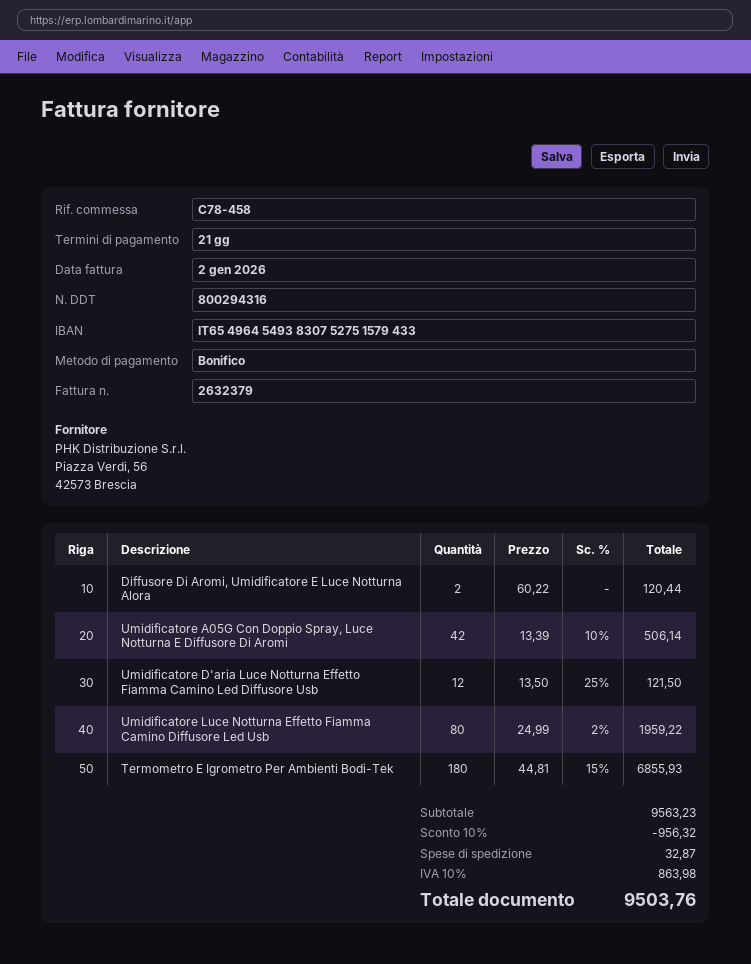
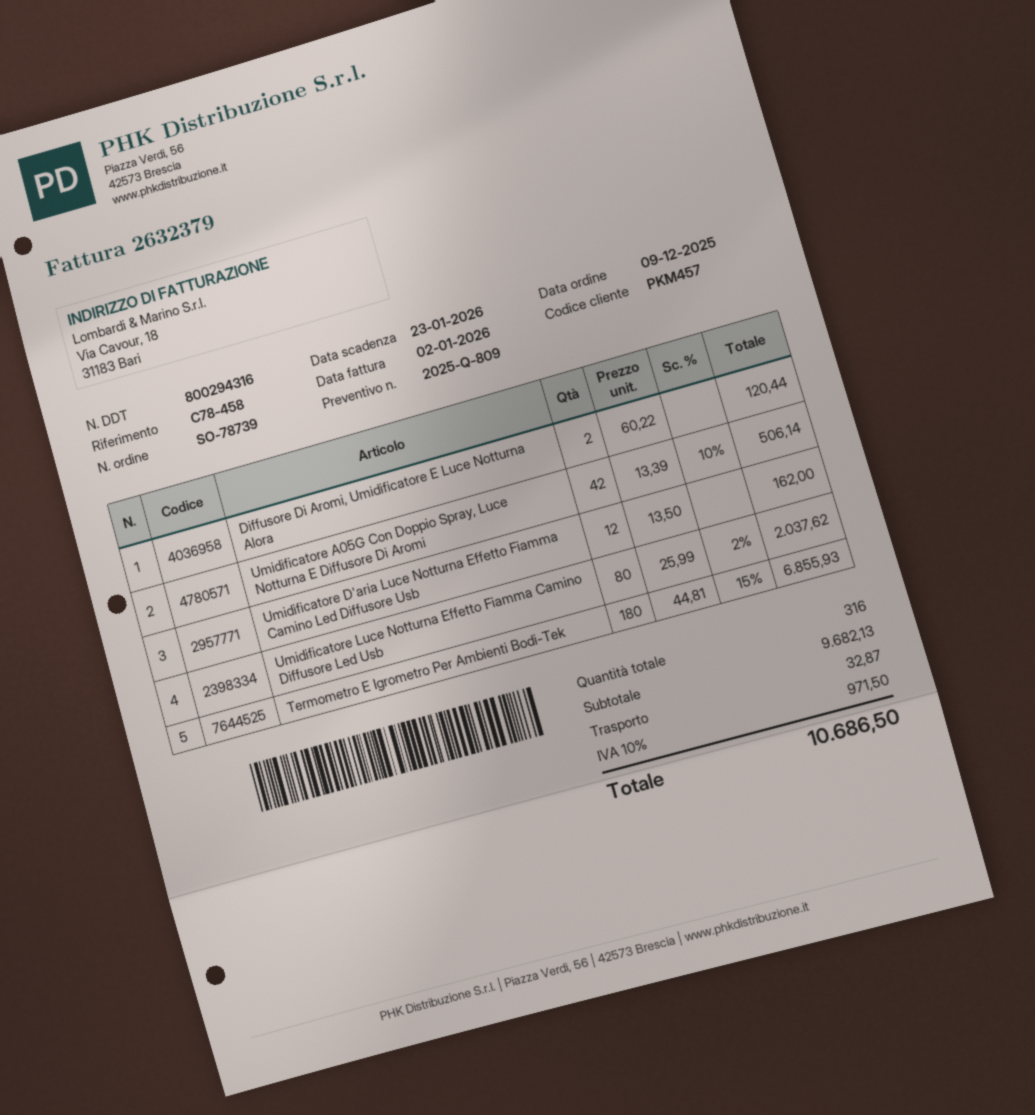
Umidificatore D'aria Luce Notturna Effetto Fiamma Camino Led Diffusore Usb: 12 x 13.50 - 25% = 121.50 -> 12 x 13.50 = 162.00
Umidificatore Luce Notturna Effetto Fiamma Camino Diffusore Led Usb: 80 x 24.99 - 2% = 1959.22 -> 80 x 25.99 - 2% = 2037.62
subtotal: 9563.23 -> 9682.13
discount: 10% = 956.32 -> none
tax: 10% = 863.98 -> 10% = 971.50
total: 9503.76 -> 10686.50

